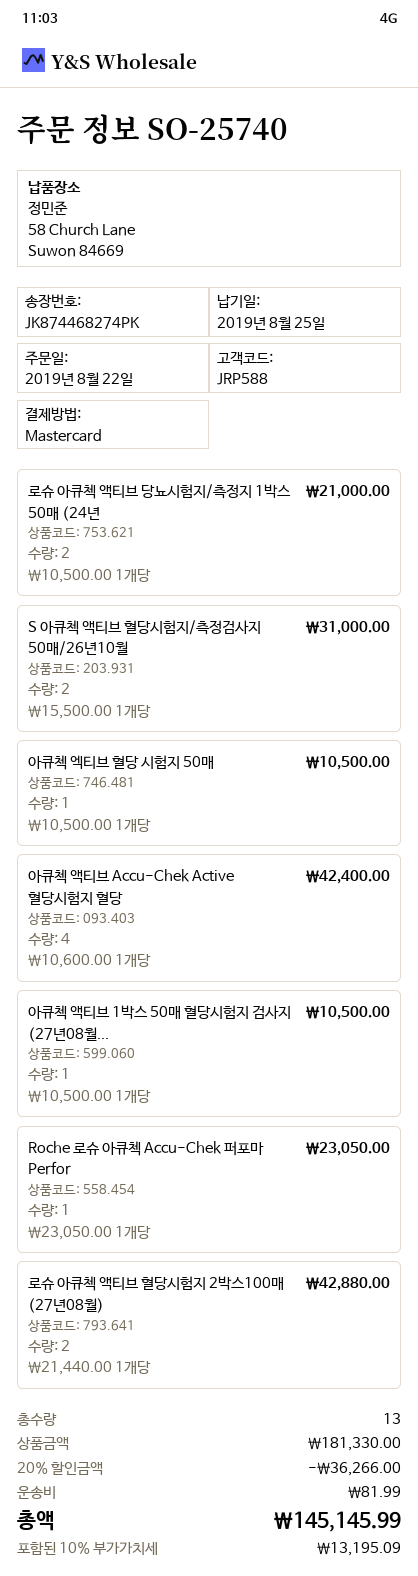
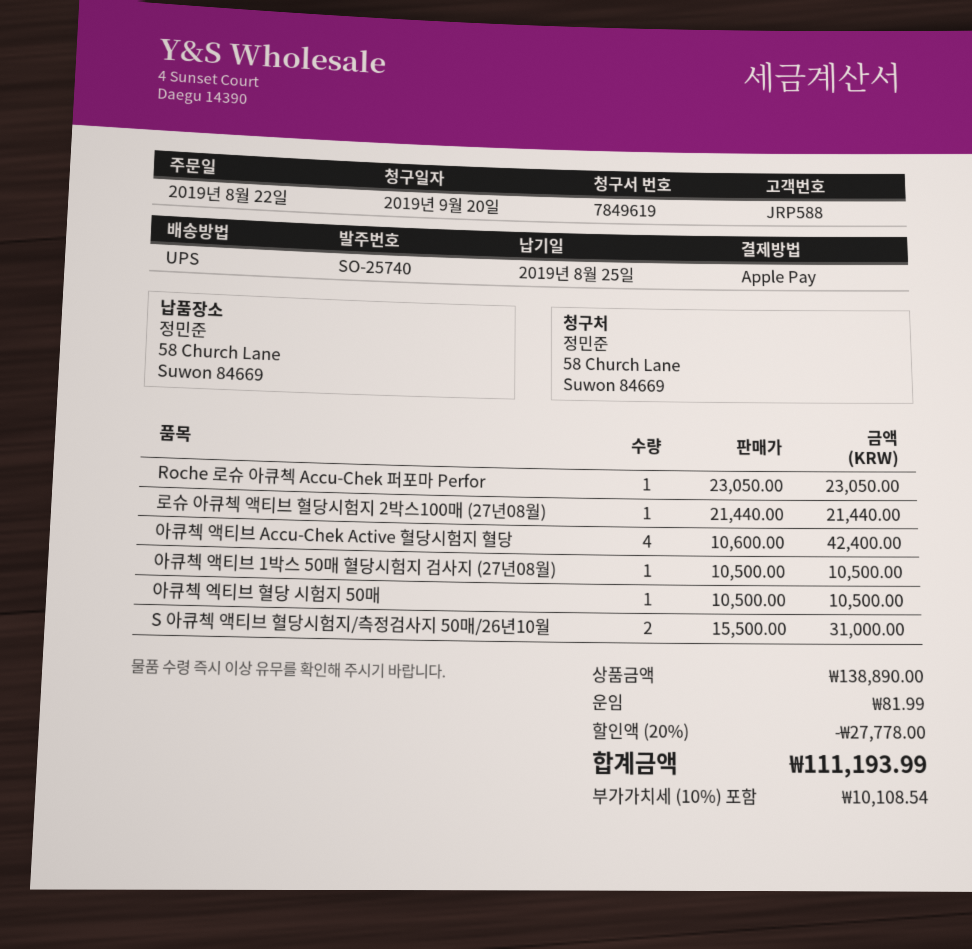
payment method: Mastercard -> Apple Pay
로슈 아큐첵 액티브 당뇨시험지/측정지 1박스 50매 (24년: 2 x 10500.00 = 21000.00 -> none
로슈 아큐첵 액티브 혈당시험지 2박스100매 (27년08월): 2 x 21440.00 = 42880.00 -> 1 x 21440.00 = 21440.00
subtotal: 181330.00 -> 138890.00
discount: 20% = 36266.00 -> 20% = 27778.00
tax: 10% = 13195.09 -> 10% = 10108.54
total: 145145.99 -> 111193.99

